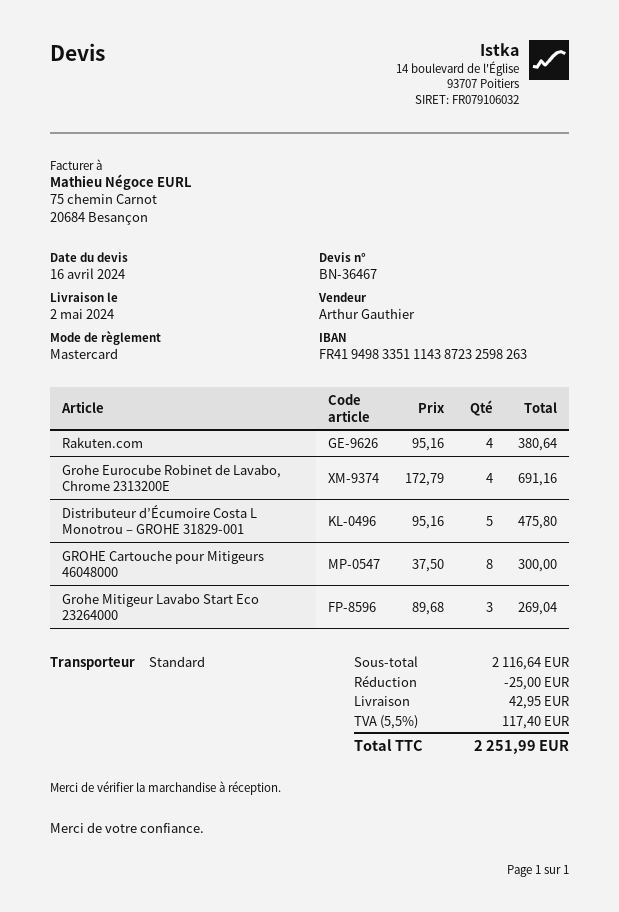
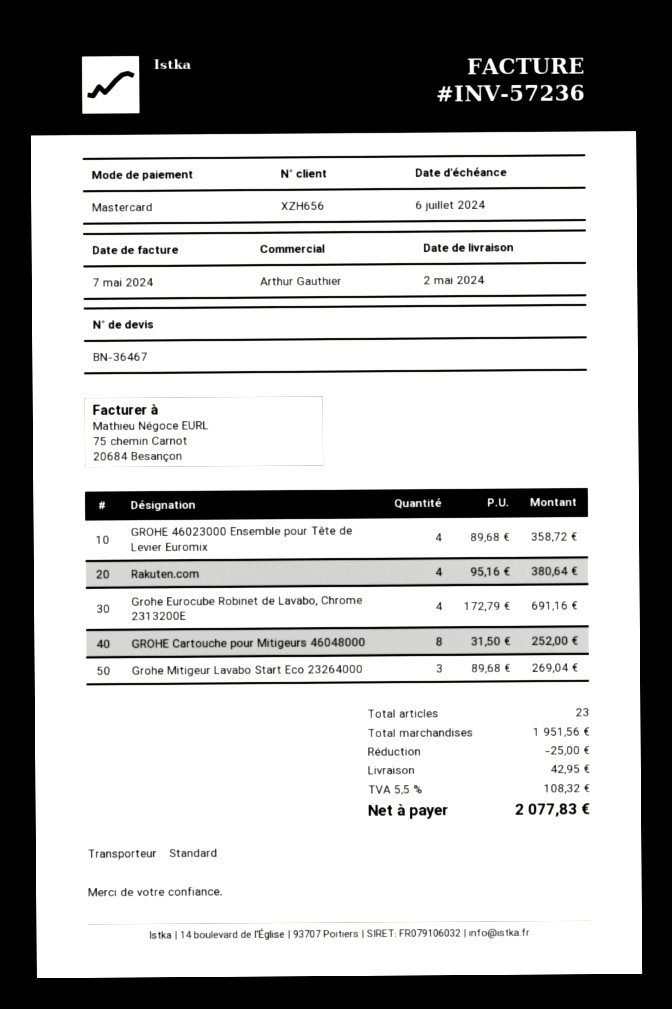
Distributeur d’Écumoire Costa L Monotrou – GROHE 31829‑001: 5 x 95.16 = 475.80 -> none
GROHE Cartouche pour Mitigeurs 46048000: 8 x 37.50 = 300.00 -> 8 x 31.50 = 252.00
GROHE 46023000 Ensemble pour Tête de Levier Euromix: none -> 4 x 89.68 = 358.72
subtotal: 2116.64 -> 1951.56
tax: 5.5% = 117.40 -> 5.5% = 108.32
total: 2251.99 -> 2077.83

